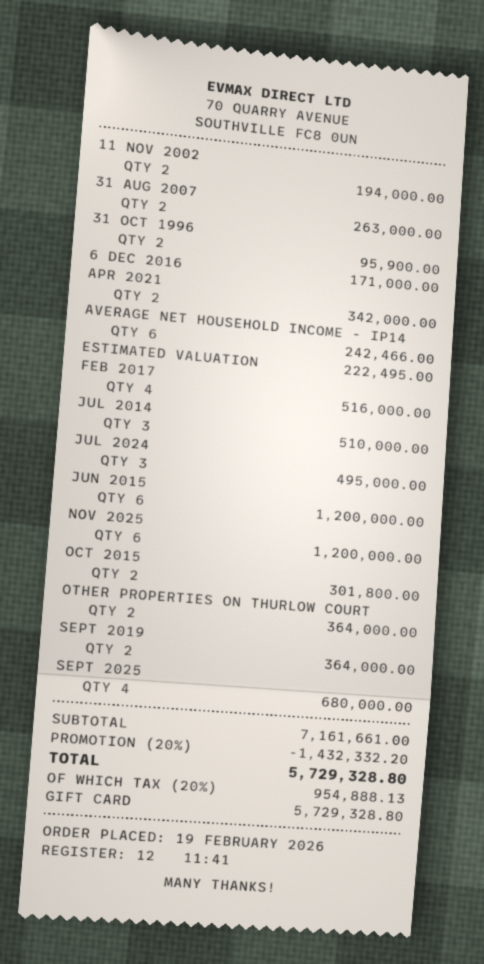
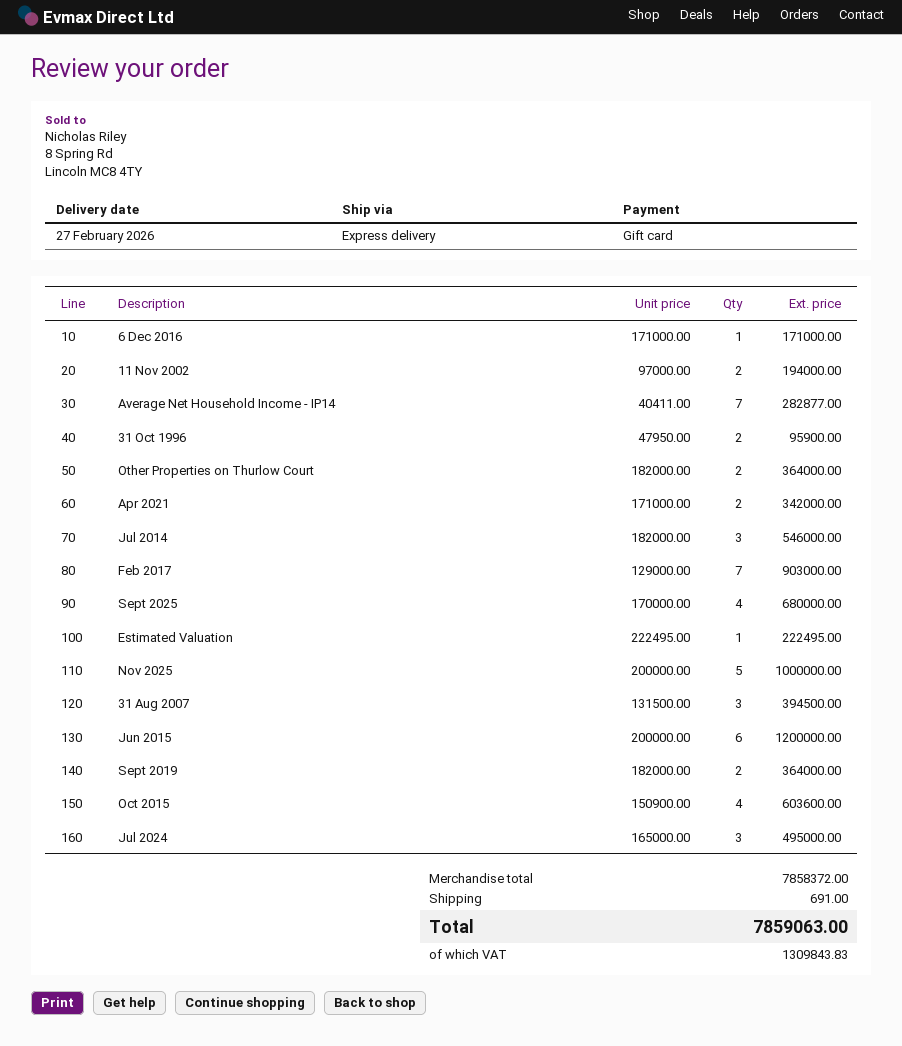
31 AUG 2007: 2 for 263000.00 -> 3 for 394500.00
AVERAGE NET HOUSEHOLD INCOME - IP14: 6 for 242466.00 -> 7 for 282877.00
FEB 2017: 4 for 516000.00 -> 7 for 903000.00
JUL 2014: 3 for 510000.00 -> 3 for 546000.00
NOV 2025: 6 for 1200000.00 -> 5 for 1000000.00
OCT 2015: 2 for 301800.00 -> 4 for 603600.00
subtotal: 7161661.00 -> 7858372.00
discount: 20% = 1432332.20 -> none
shipping: none -> 691.00
tax: 954888.13 -> 1309843.83
total: 5729328.80 -> 7859063.00

